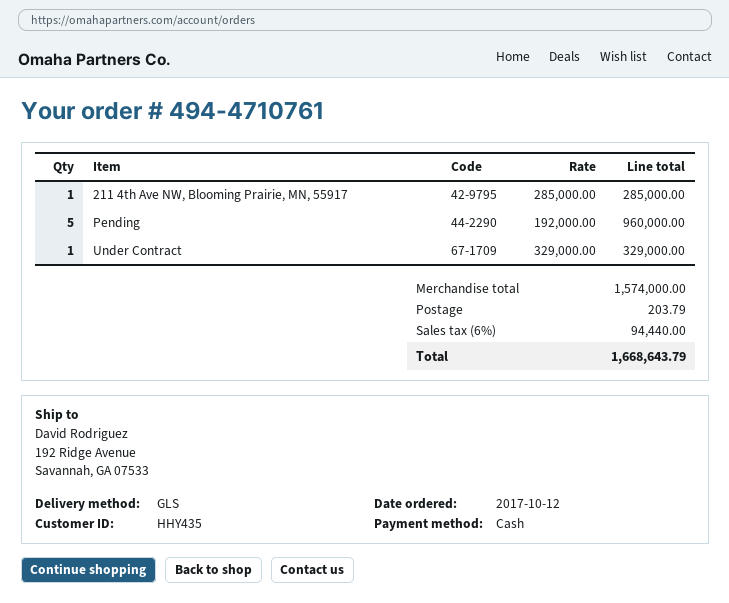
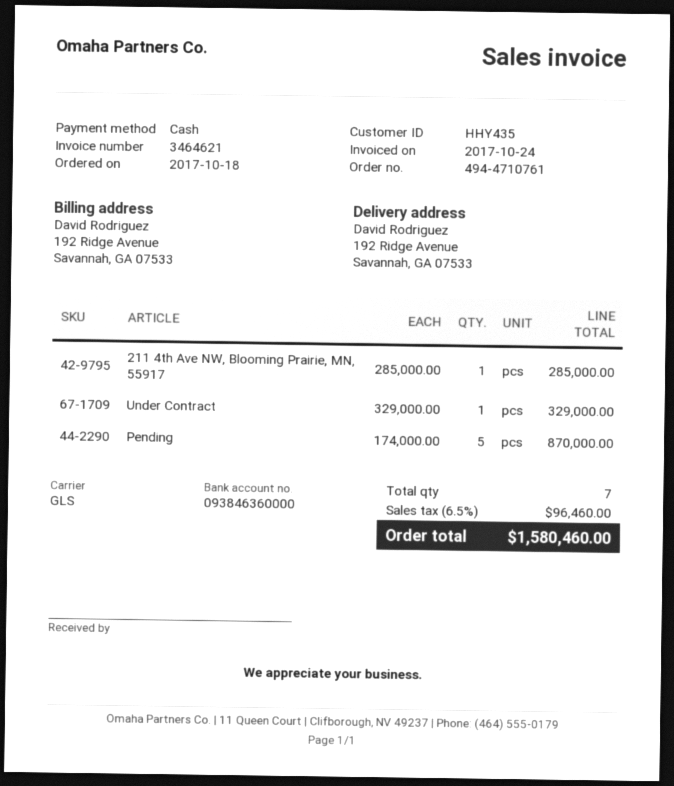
order date: 2017-10-12 -> 2017-10-18
Pending: 5 x 192000.00 = 960000.00 -> 5 x 174000.00 = 870000.00
shipping: 203.79 -> none
tax: 6% = 94440.00 -> 6.5% = 96460.00
total: 1668643.79 -> 1580460.00

